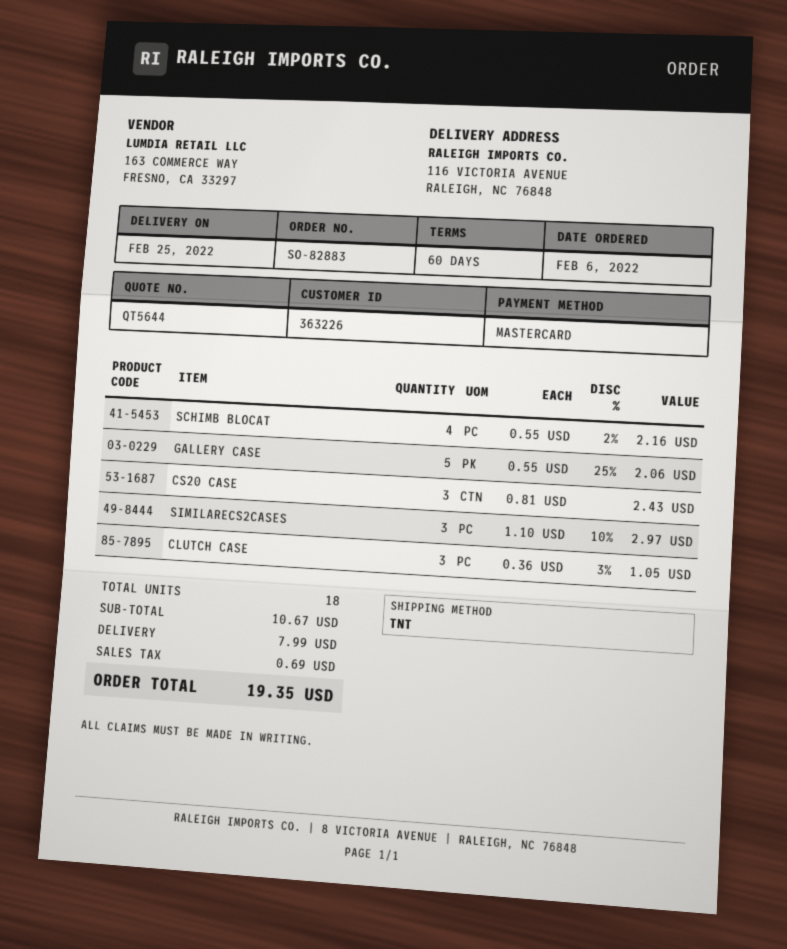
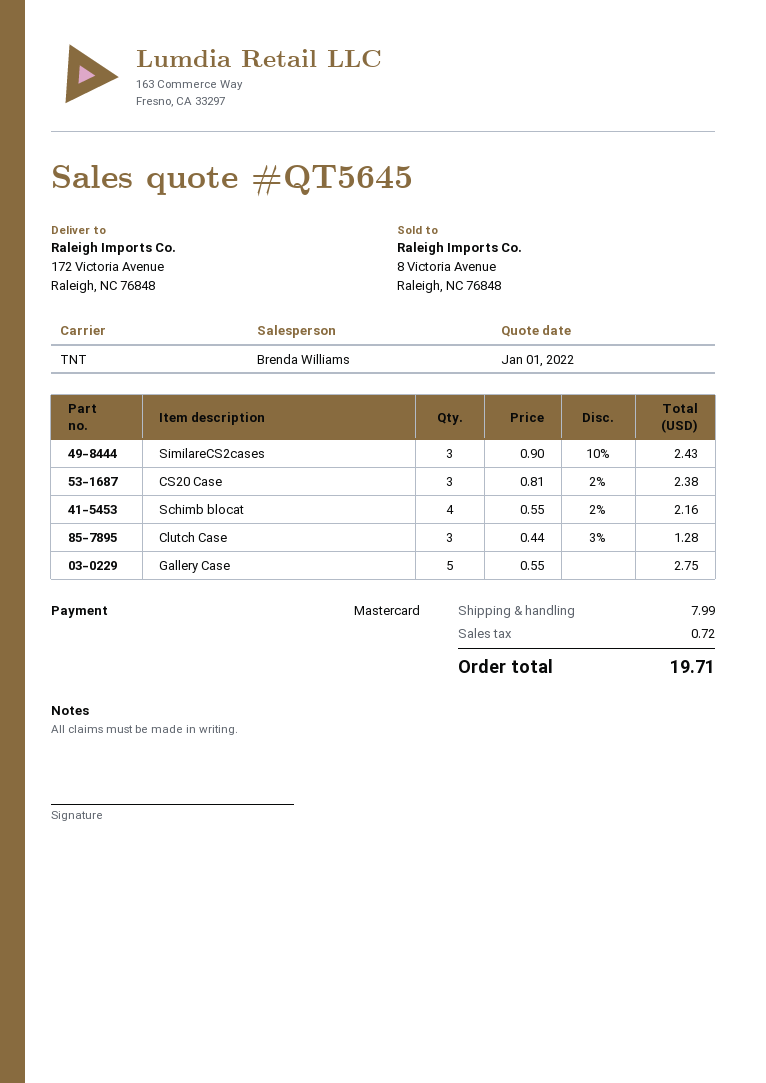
quote number: QT5644 -> QT5645
ship to: 116 VICTORIA AVENUE, RALEIGH, NC 76848 -> 172 Victoria Avenue, Raleigh, NC 76848
GALLERY CASE: 5 x 0.55 - 25% = 2.06 -> 5 x 0.55 = 2.75
CS20 CASE: 3 x 0.81 = 2.43 -> 3 x 0.81 - 2% = 2.38
SIMILARECS2CASES: 3 x 1.10 - 10% = 2.97 -> 3 x 0.90 - 10% = 2.43
CLUTCH CASE: 3 x 0.36 - 3% = 1.05 -> 3 x 0.44 - 3% = 1.28
tax: 0.69 -> 0.72
total: 19.35 -> 19.71

